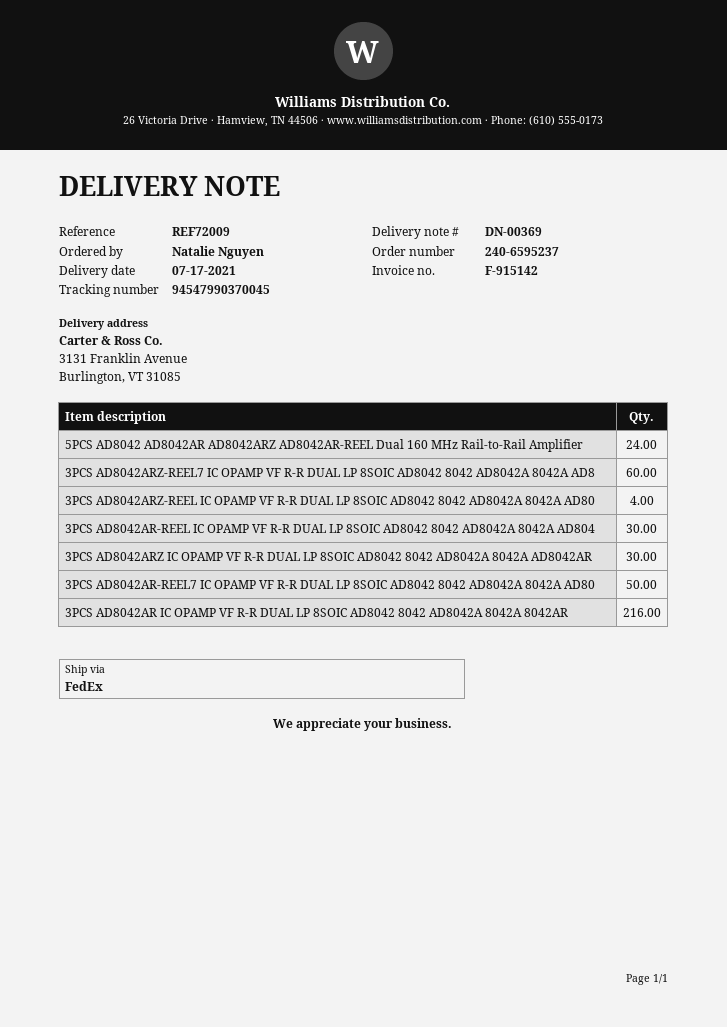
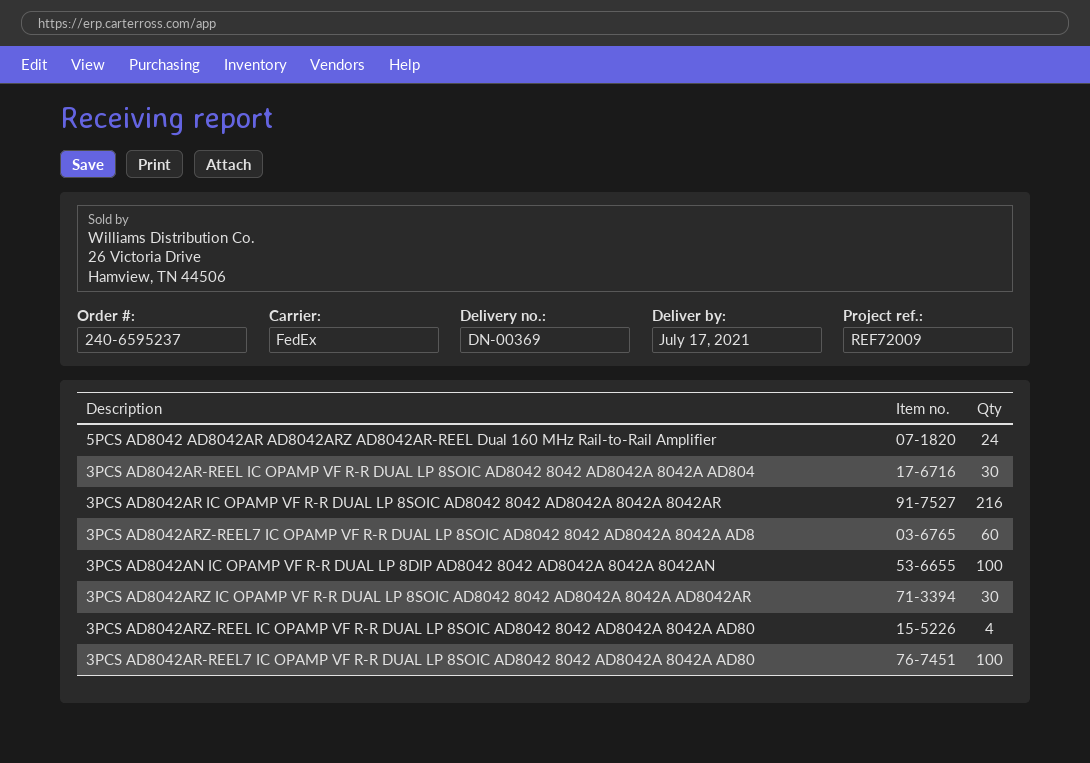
3PCS AD8042AR-REEL7 IC OPAMP VF R-R DUAL LP 8SOIC AD8042 8042 AD8042A 8042A AD80: 50 -> 100
3PCS AD8042AN IC OPAMP VF R-R DUAL LP 8DIP AD8042 8042 AD8042A 8042A 8042AN: none -> 100

